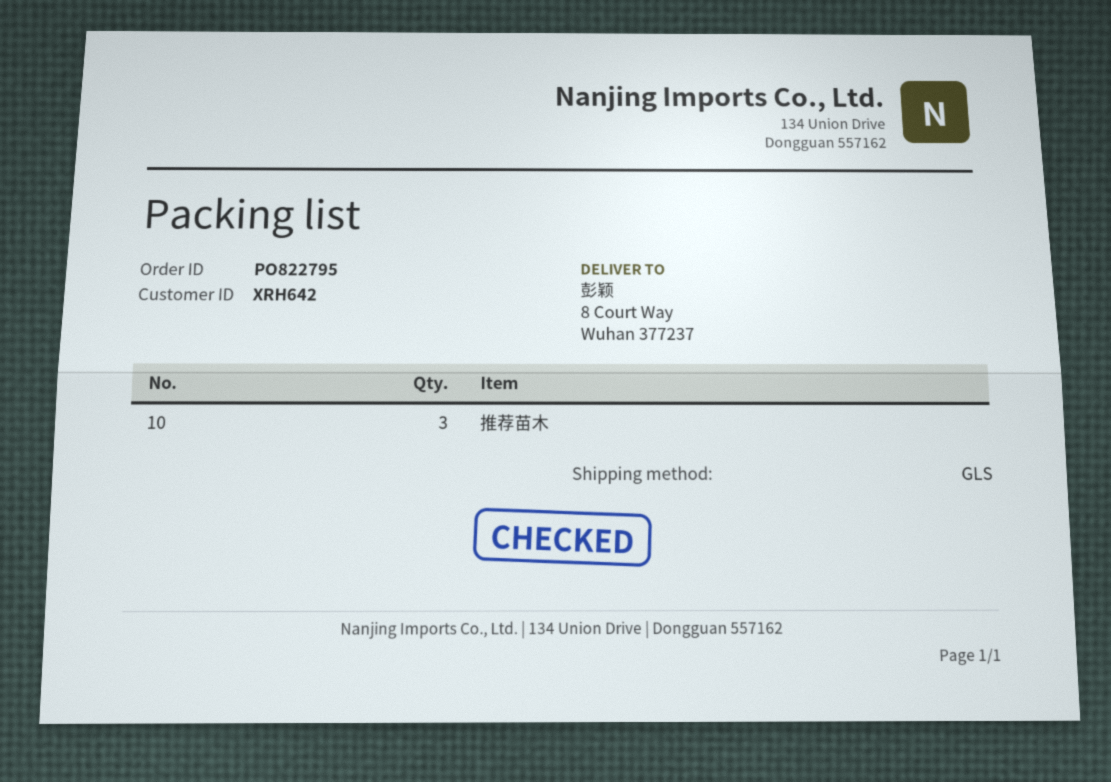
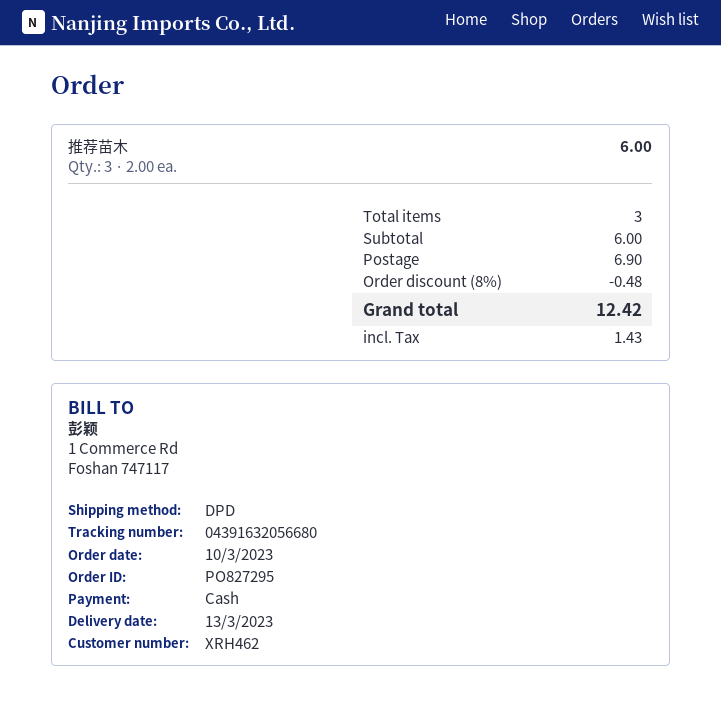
order number: PO822795 -> PO827295
customer number: XRH642 -> XRH462
shipping method: GLS -> DPD

